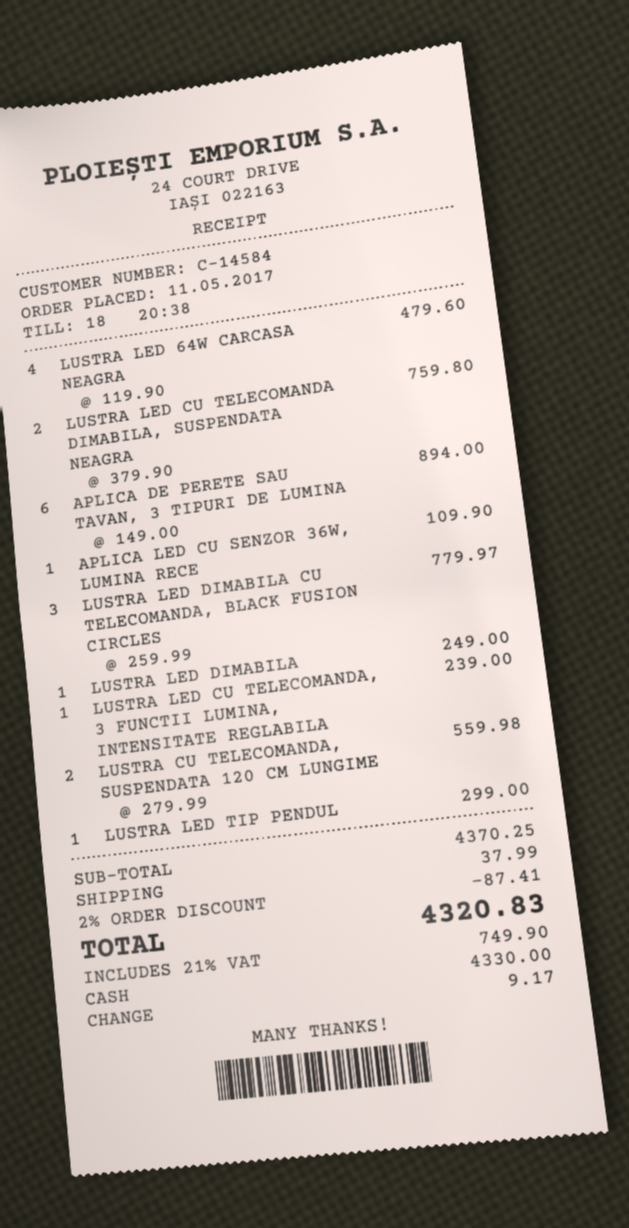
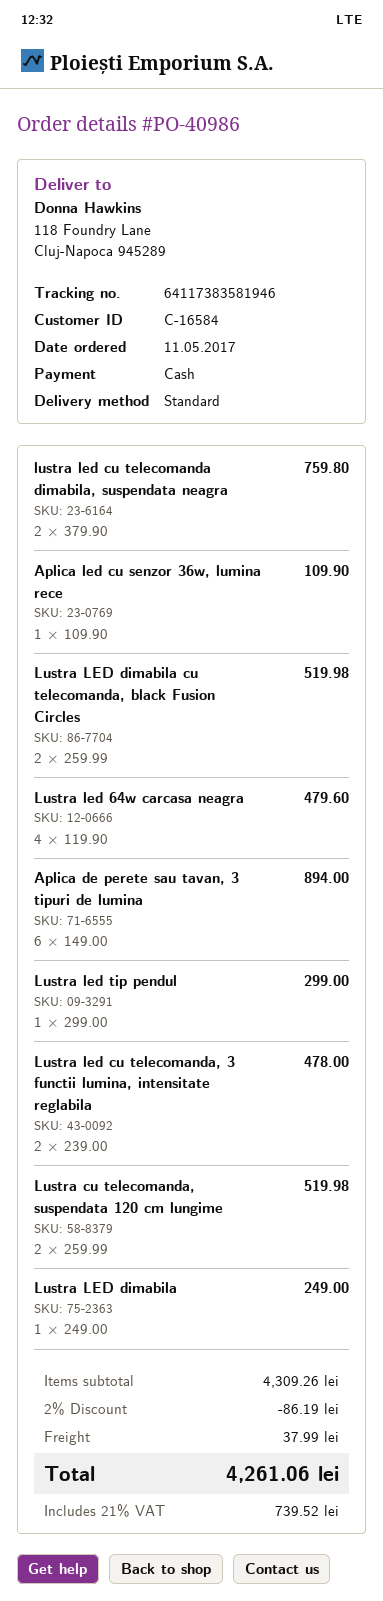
customer number: C-14584 -> C-16584
LUSTRA LED DIMABILA CU TELECOMANDA, BLACK FUSION CIRCLES: 3 x 259.99 = 779.97 -> 2 x 259.99 = 519.98
LUSTRA LED CU TELECOMANDA, 3 FUNCTII LUMINA, INTENSITATE REGLABILA: 1 x 239.00 = 239.00 -> 2 x 239.00 = 478.00
LUSTRA CU TELECOMANDA, SUSPENDATA 120 CM LUNGIME: 2 x 279.99 = 559.98 -> 2 x 259.99 = 519.98
subtotal: 4370.25 -> 4309.26
discount: 2% = 87.41 -> 2% = 86.19
tax: 21% = 749.90 -> 21% = 739.52
total: 4320.83 -> 4261.06

